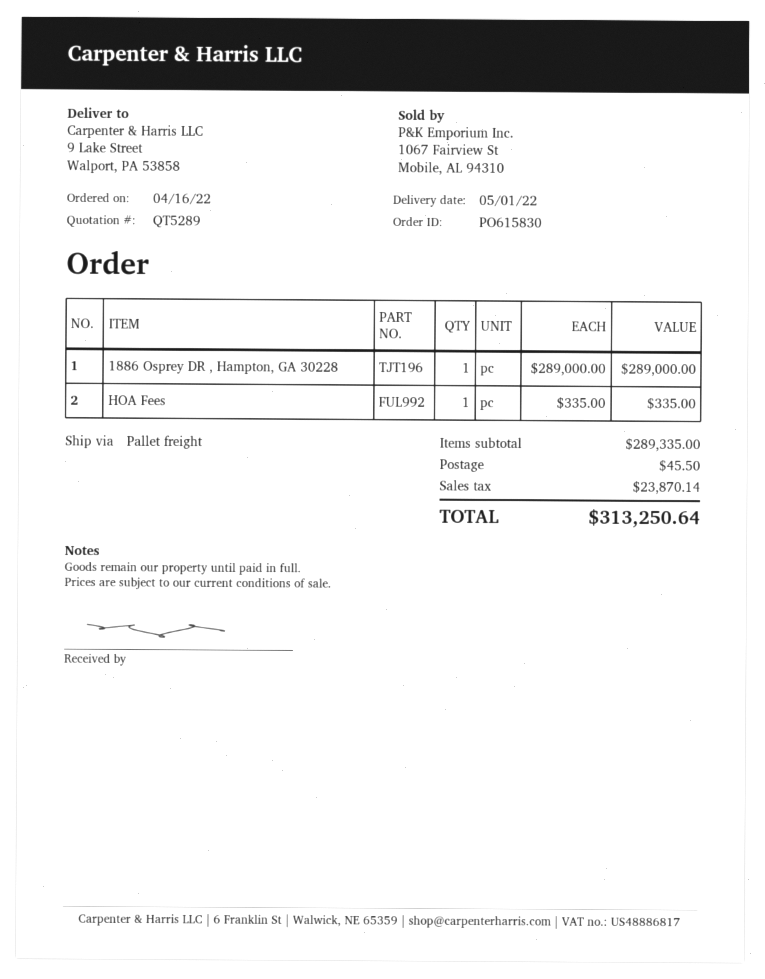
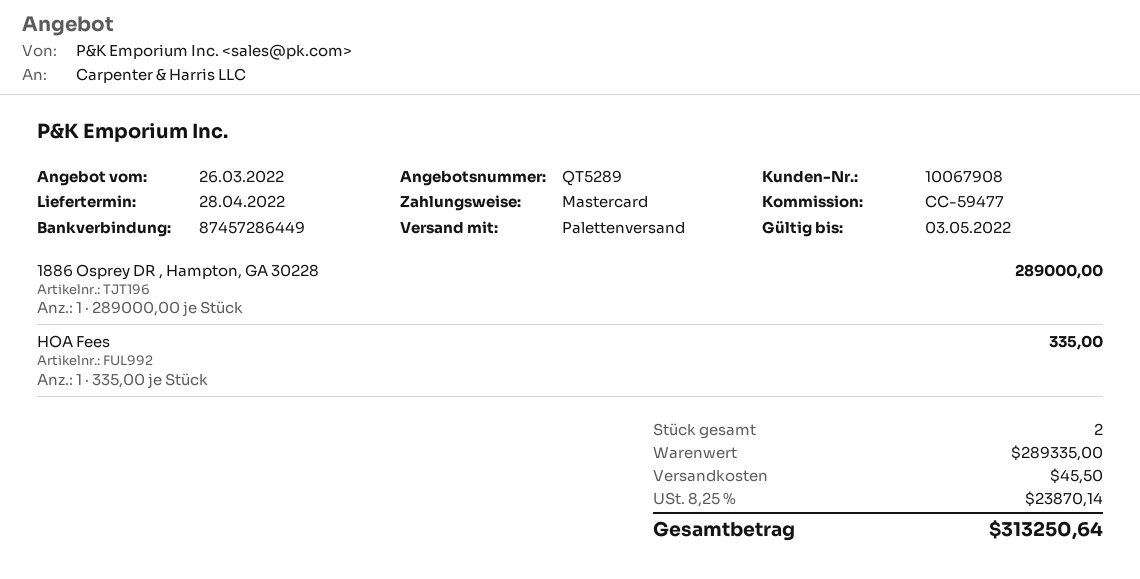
delivery date: 2022-05-01 -> 2022-04-28

